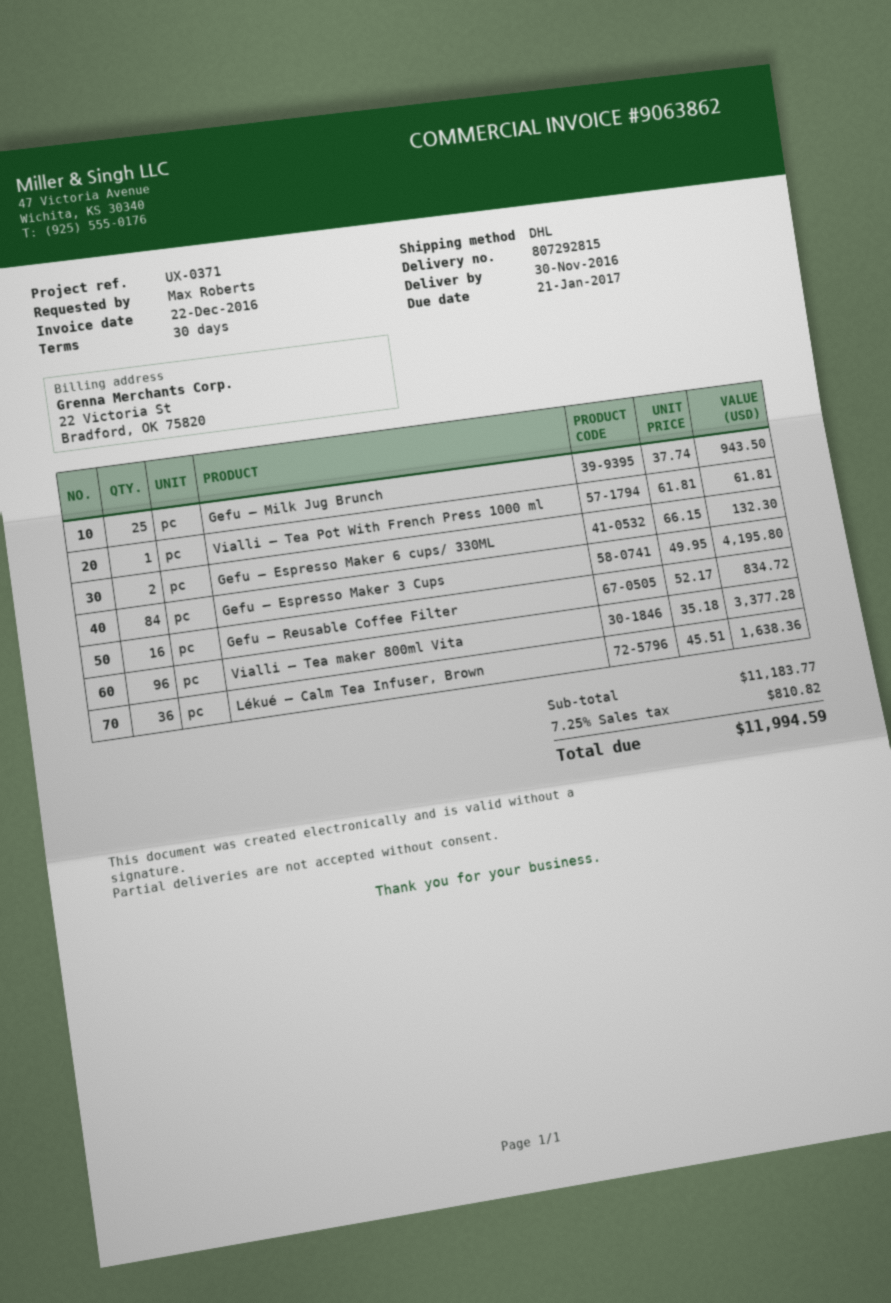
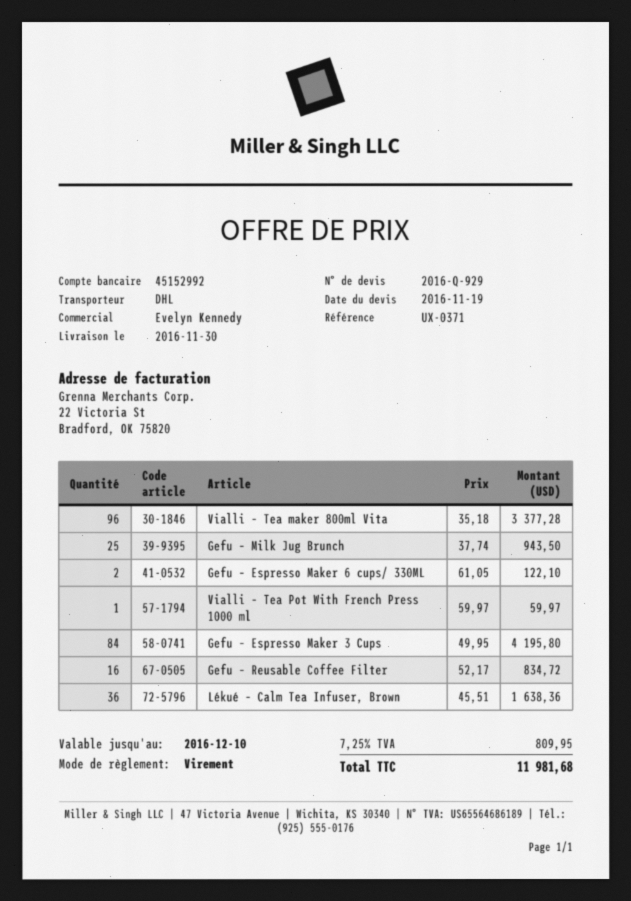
Vialli – Tea Pot With French Press 1000 ml: 1 x 61.81 = 61.81 -> 1 x 59.97 = 59.97
Gefu – Espresso Maker 6 cups/ 330ML: 2 x 66.15 = 132.30 -> 2 x 61.05 = 122.10
tax: 7.25% = 810.82 -> 7.25% = 809.95
total: 11994.59 -> 11981.68

